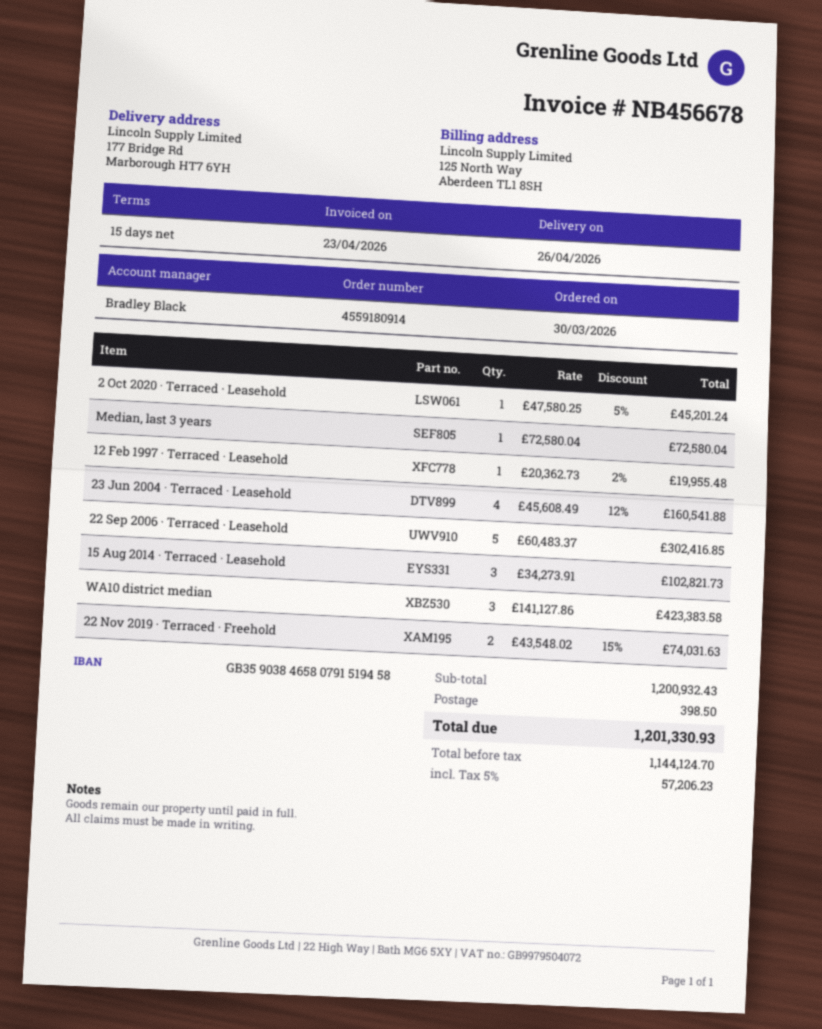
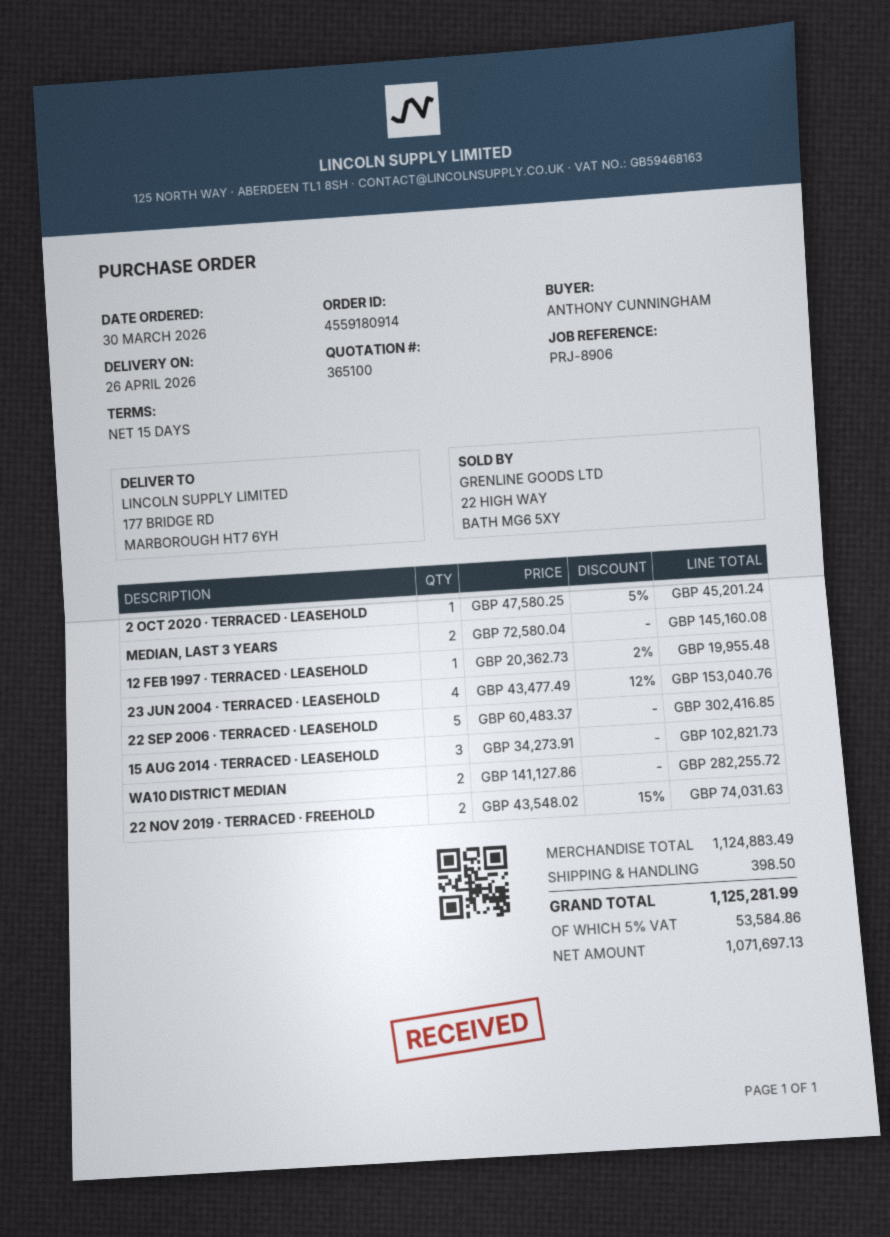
Median, last 3 years: 1 x 72580.04 = 72580.04 -> 2 x 72580.04 = 145160.08
23 Jun 2004 · Terraced · Leasehold: 4 x 45608.49 - 12% = 160541.88 -> 4 x 43477.49 - 12% = 153040.76
WA10 district median: 3 x 141127.86 = 423383.58 -> 2 x 141127.86 = 282255.72
subtotal: 1200932.43 -> 1124883.49
net: 1144124.70 -> 1071697.13
tax: 5% = 57206.23 -> 5% = 53584.86
total: 1201330.93 -> 1125281.99

